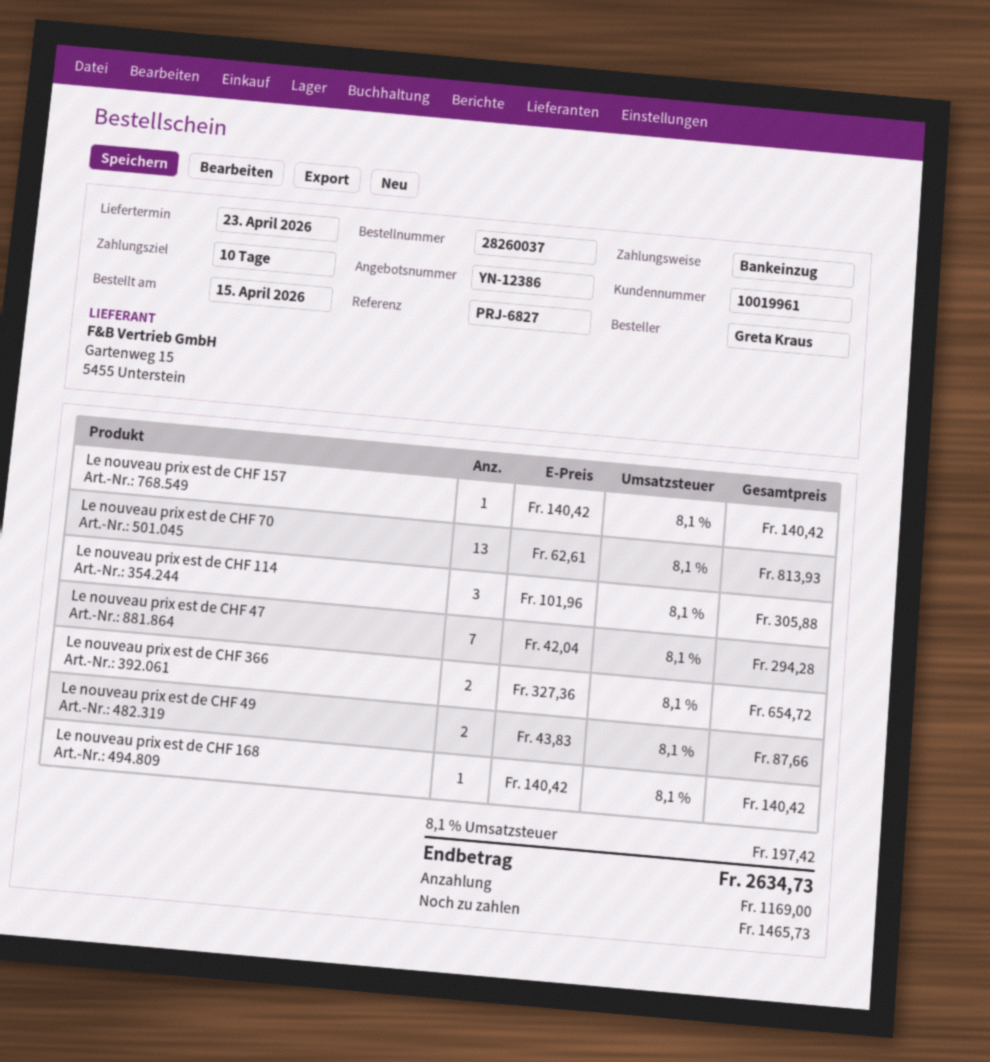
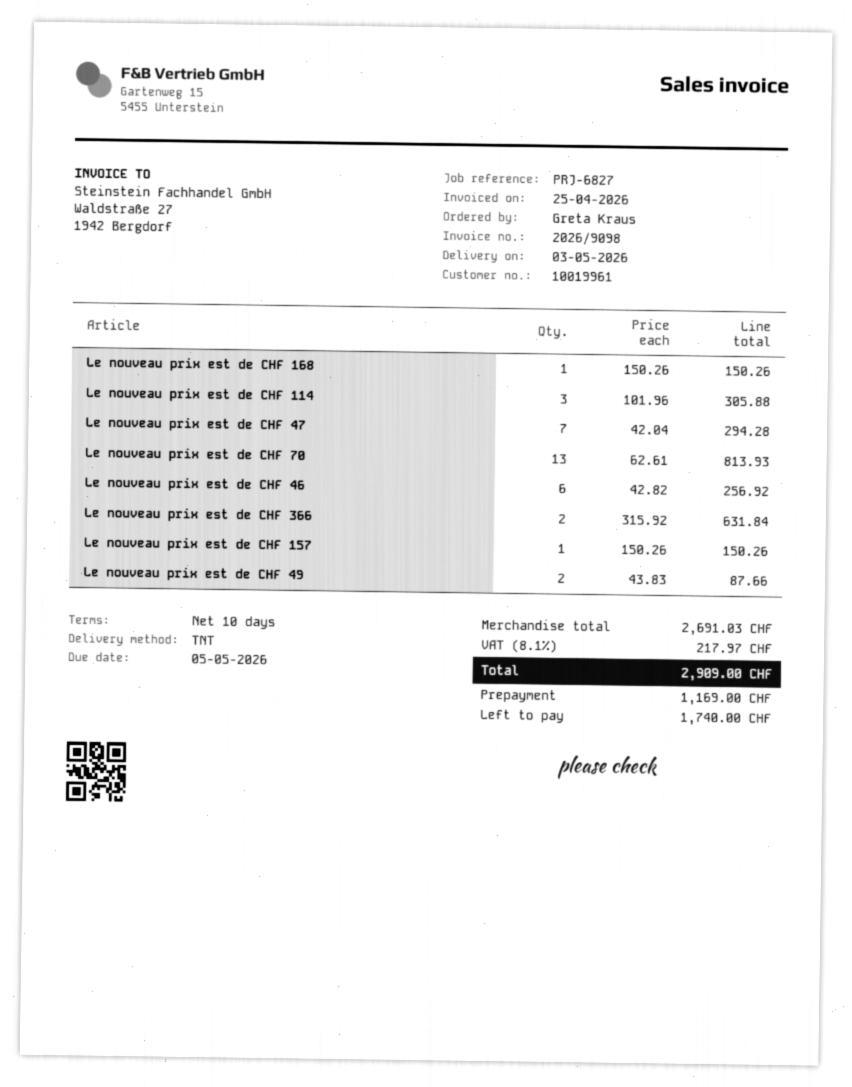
delivery date: 2026-04-23 -> 2026-05-03
Le nouveau prix est de CHF 157: 1 x 140.42 = 140.42 -> 1 x 150.26 = 150.26
Le nouveau prix est de CHF 366: 2 x 327.36 = 654.72 -> 2 x 315.92 = 631.84
Le nouveau prix est de CHF 168: 1 x 140.42 = 140.42 -> 1 x 150.26 = 150.26
Le nouveau prix est de CHF 46: none -> 6 x 42.82 = 256.92
tax: 8.1% = 197.42 -> 8.1% = 217.97
total: 2634.73 -> 2909.00
balance: 1465.73 -> 1740.00

